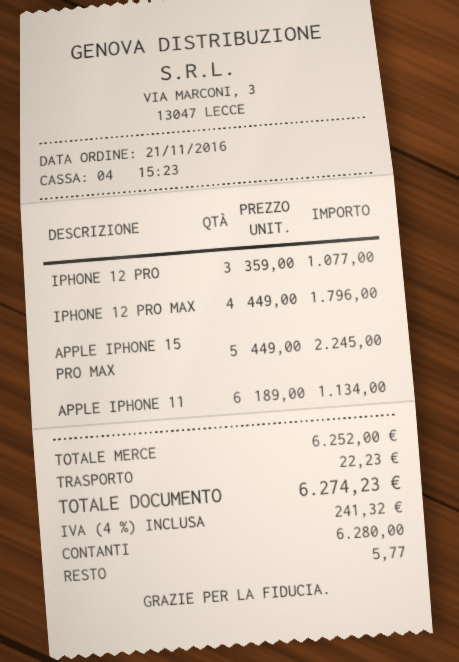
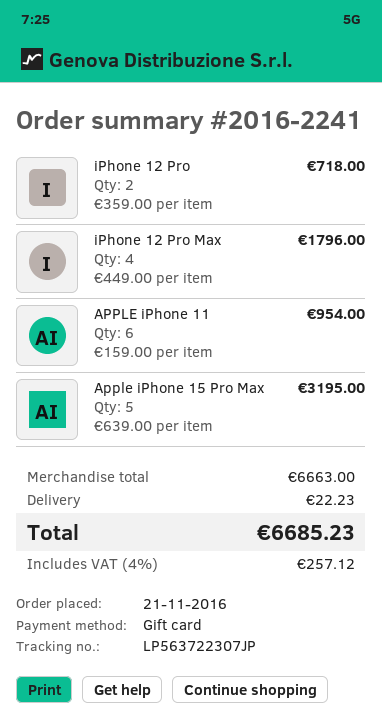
payment method: cash -> gift card
IPHONE 12 PRO: 3 x 359.00 = 1077.00 -> 2 x 359.00 = 718.00
APPLE IPHONE 15 PRO MAX: 5 x 449.00 = 2245.00 -> 5 x 639.00 = 3195.00
APPLE IPHONE 11: 6 x 189.00 = 1134.00 -> 6 x 159.00 = 954.00
subtotal: 6252.00 -> 6663.00
tax: 4% = 241.32 -> 4% = 257.12
total: 6274.23 -> 6685.23

